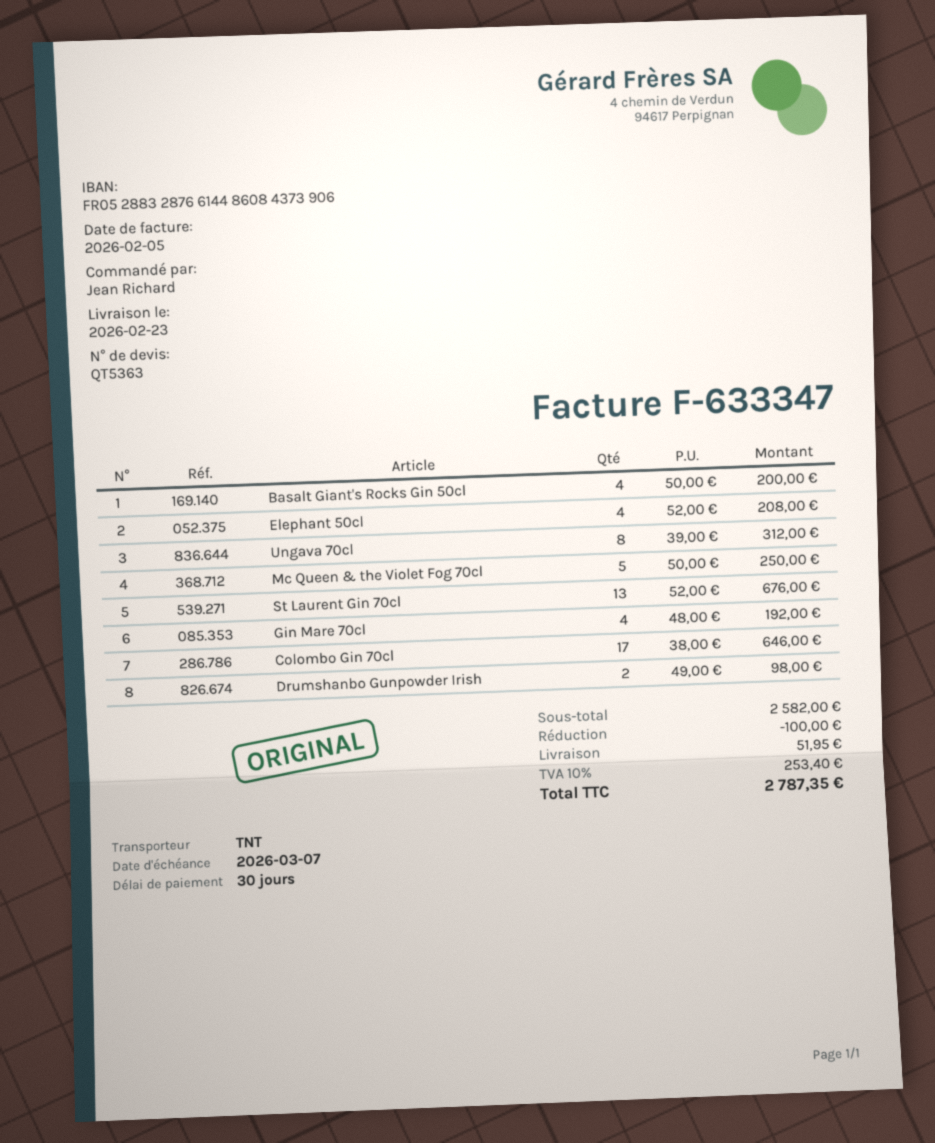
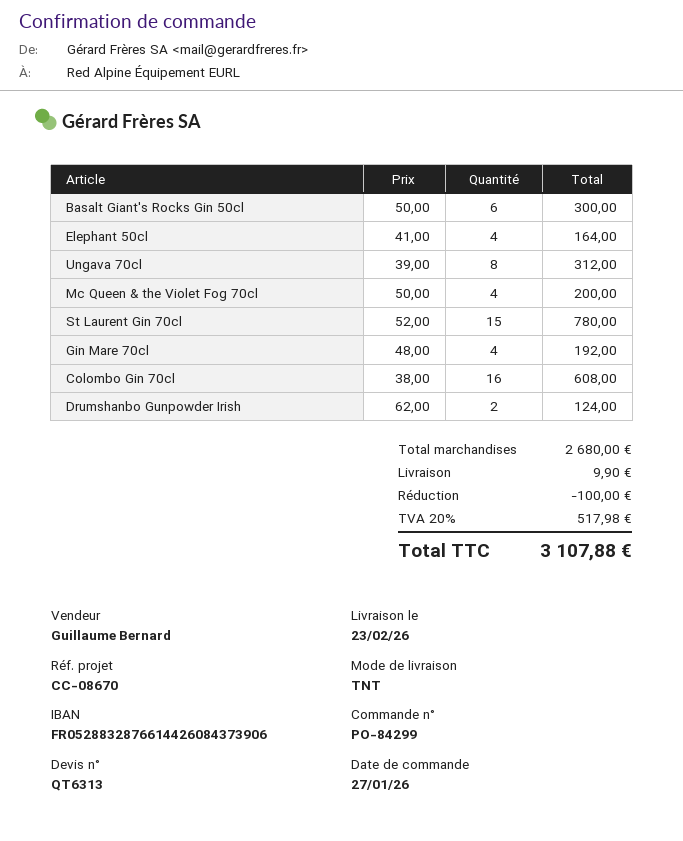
quote number: QT5363 -> QT6313
bank account: FR0528832876614486084373906 -> FR0528832876614426084373906
Basalt Giant's Rocks Gin 50cl: 4 x 50.00 = 200.00 -> 6 x 50.00 = 300.00
Elephant 50cl: 4 x 52.00 = 208.00 -> 4 x 41.00 = 164.00
Mc Queen & the Violet Fog 70cl: 5 x 50.00 = 250.00 -> 4 x 50.00 = 200.00
St Laurent Gin 70cl: 13 x 52.00 = 676.00 -> 15 x 52.00 = 780.00
Colombo Gin 70cl: 17 x 38.00 = 646.00 -> 16 x 38.00 = 608.00
Drumshanbo Gunpowder Irish: 2 x 49.00 = 98.00 -> 2 x 62.00 = 124.00
subtotal: 2582.00 -> 2680.00
shipping: 51.95 -> 9.90
tax: 10% = 253.40 -> 20% = 517.98
total: 2787.35 -> 3107.88

